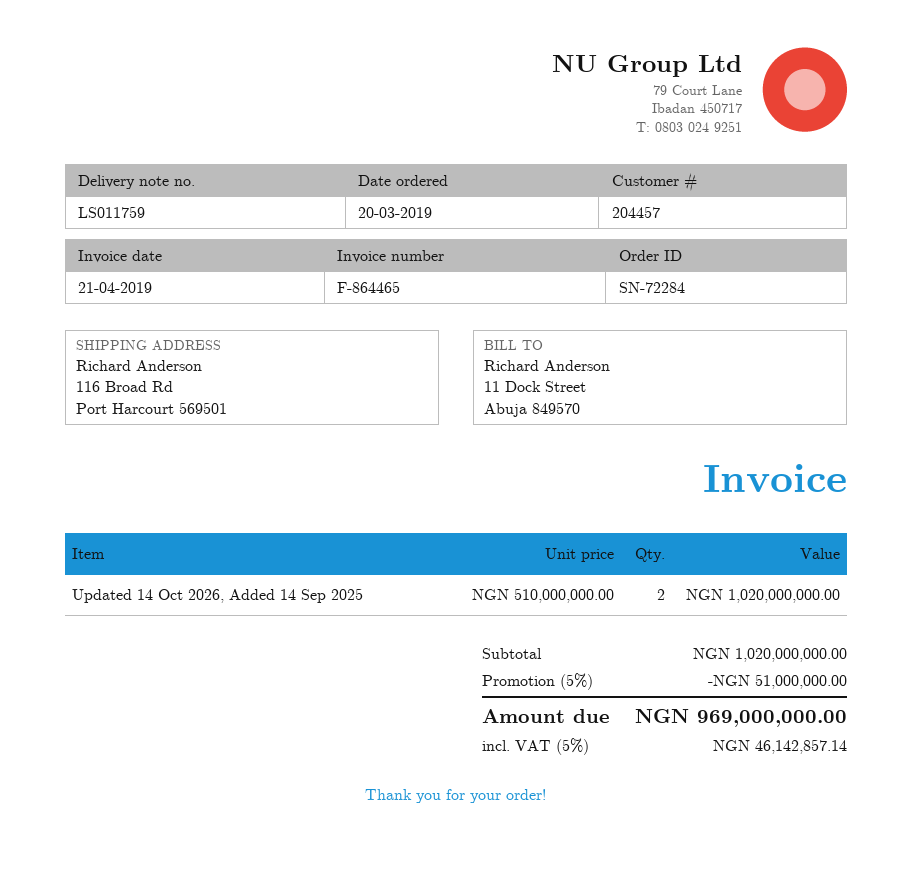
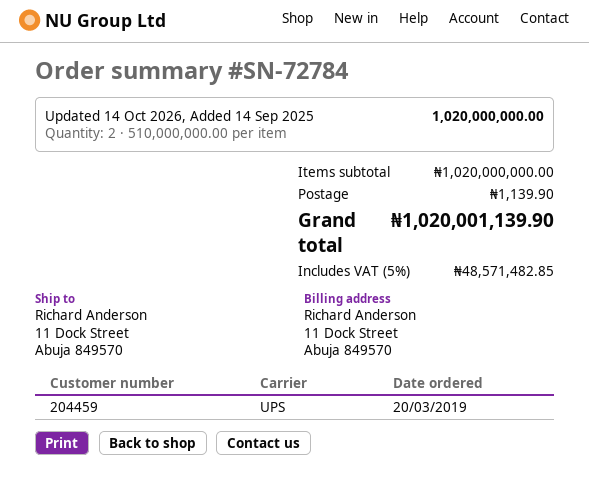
order number: SN-72284 -> SN-72784
customer number: 204457 -> 204459
ship to: 116 Broad Rd, Port Harcourt 569501 -> 11 Dock Street, Abuja 849570
discount: 5% = 51000000.00 -> none
shipping: none -> 1139.90
tax: 5% = 46142857.14 -> 5% = 48571482.85
total: 969000000.00 -> 1020001139.90

